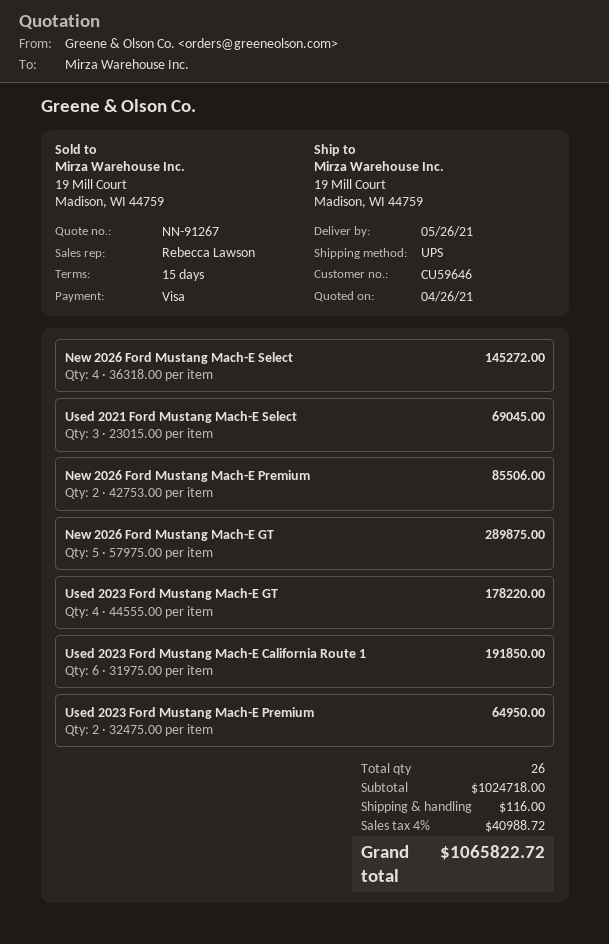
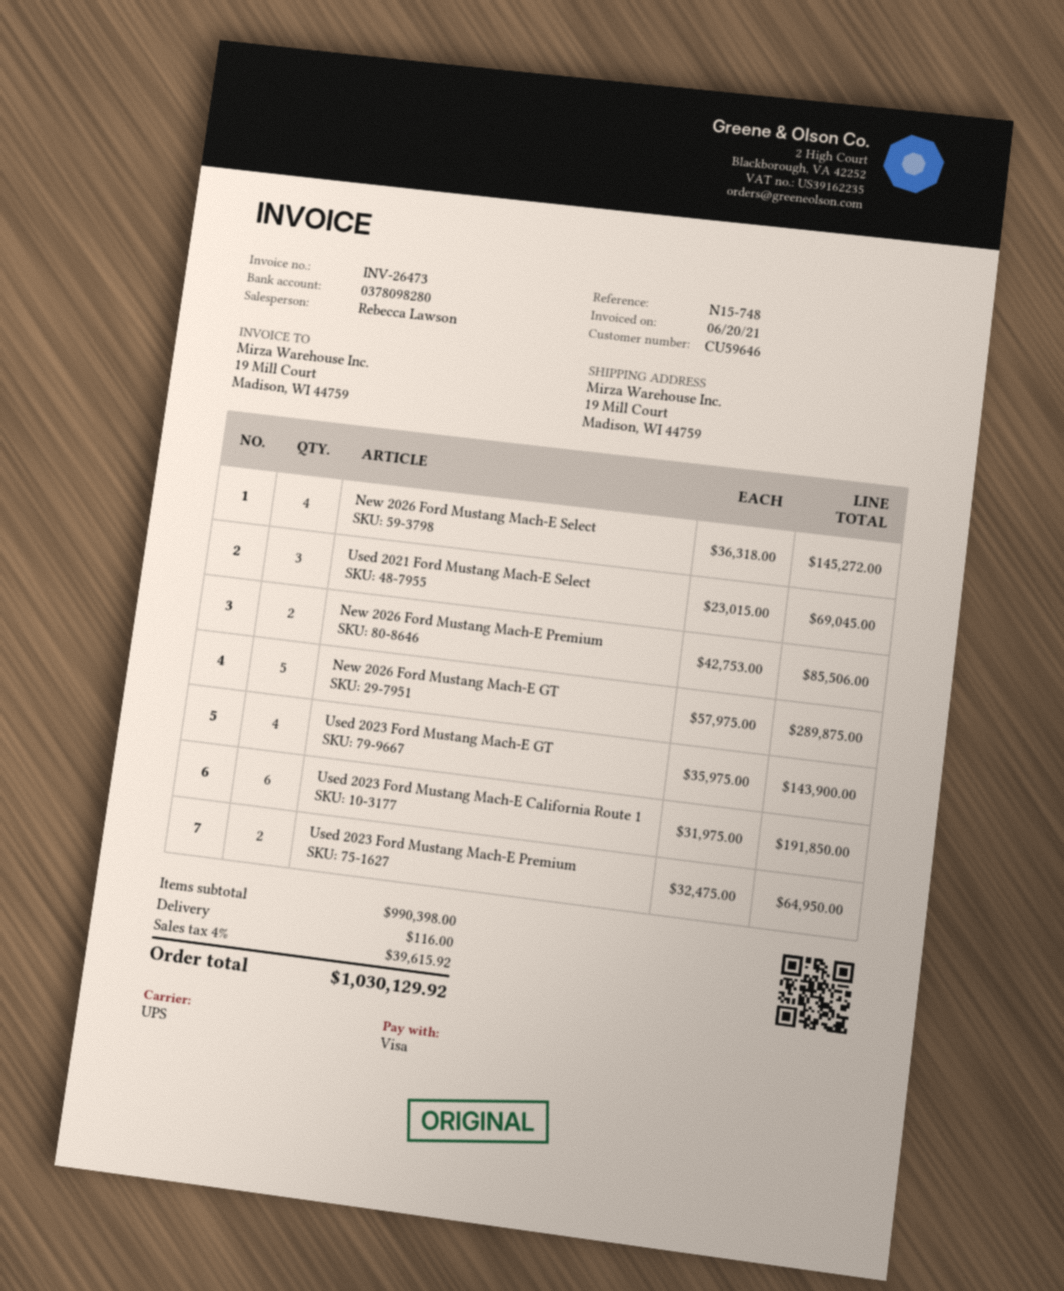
Used 2023 Ford Mustang Mach-E GT: 4 x 44555.00 = 178220.00 -> 4 x 35975.00 = 143900.00
subtotal: 1024718.00 -> 990398.00
tax: 4% = 40988.72 -> 4% = 39615.92
total: 1065822.72 -> 1030129.92

